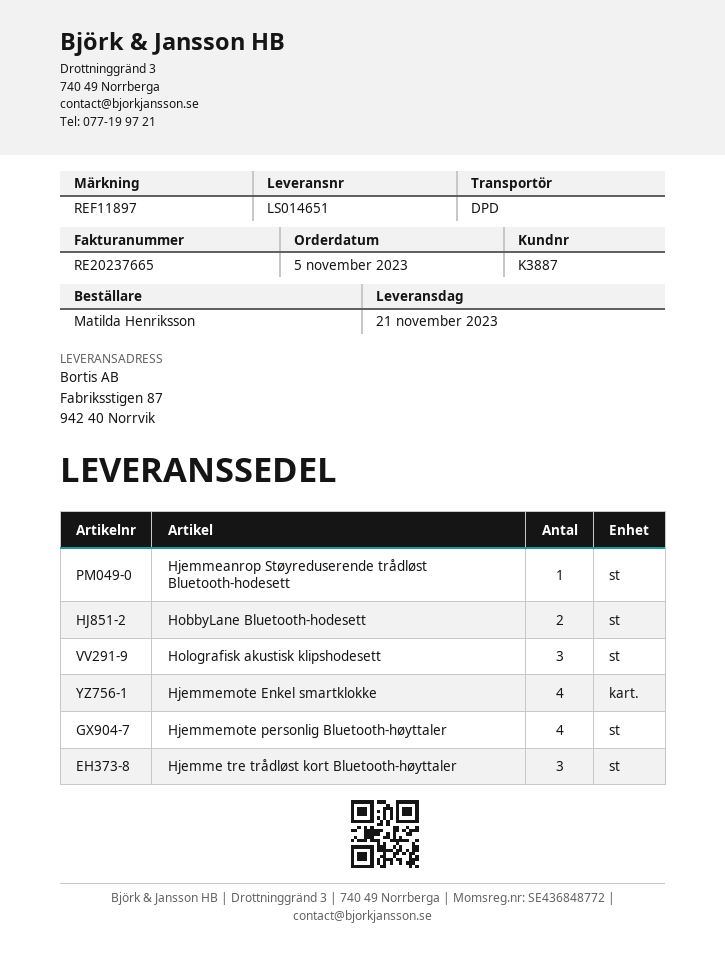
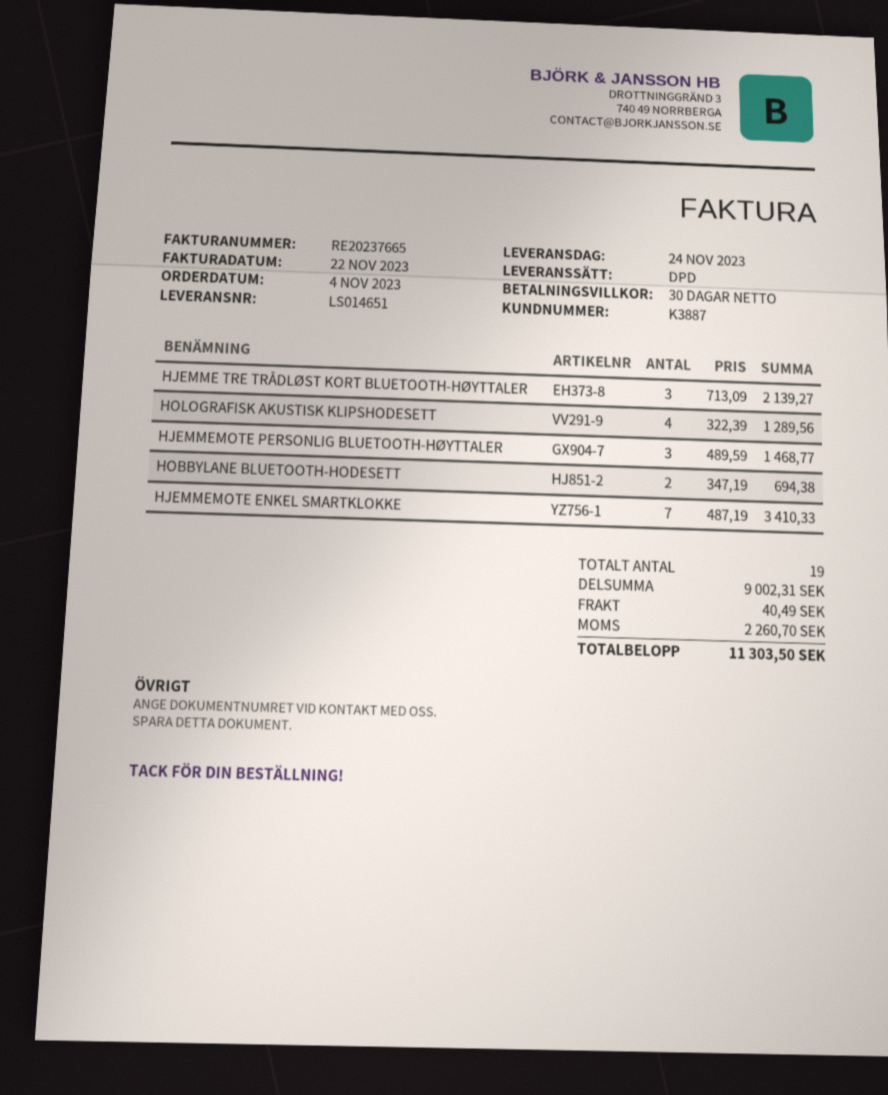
order date: 2023-11-05 -> 2023-11-04
delivery date: 2023-11-21 -> 2023-11-24
Hjemmeanrop Støyreduserende trådløst Bluetooth-hodesett: 1 -> none
Holografisk akustisk klipshodesett: 3 -> 4
Hjemmemote Enkel smartklokke: 4 -> 7
Hjemmemote personlig Bluetooth-høyttaler: 4 -> 3

